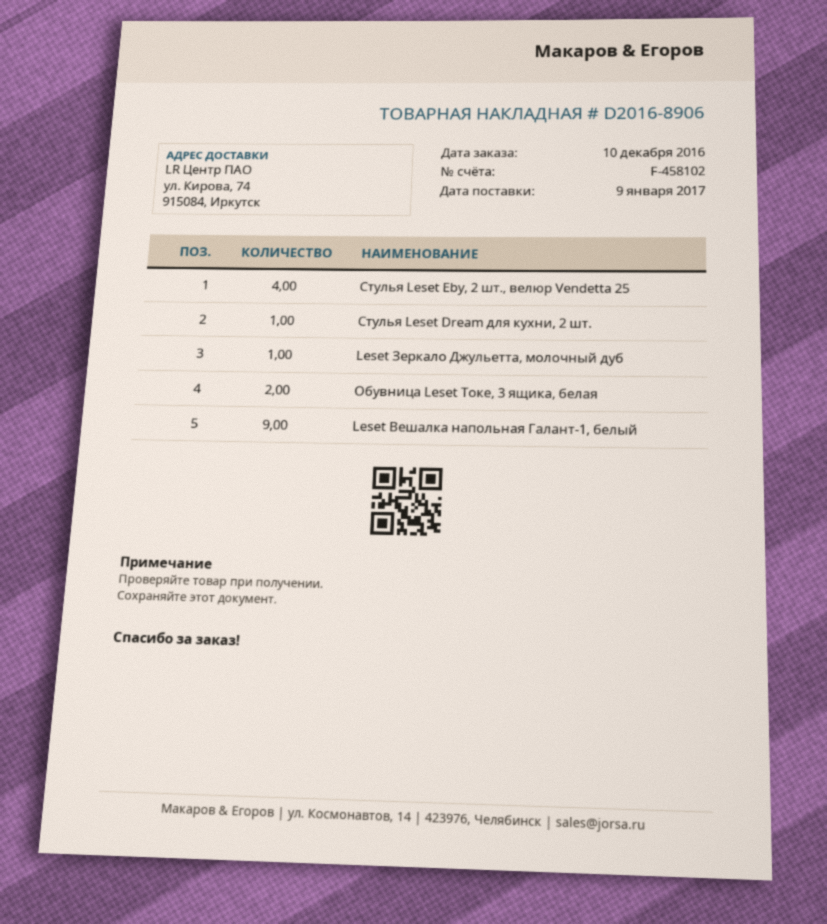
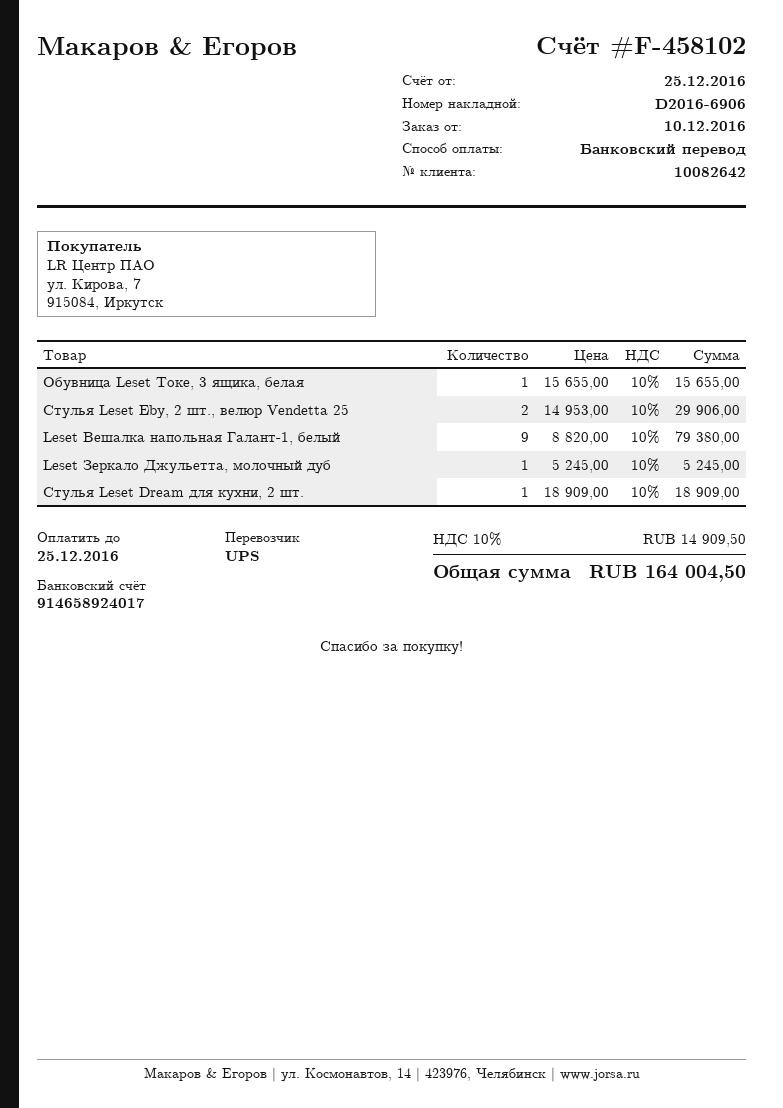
delivery note number: D2016-8906 -> D2016-6906
Стулья Leset Eby, 2 шт., велюр Vendetta 25: 4 -> 2
Обувница Leset Токе, 3 ящика, белая: 2 -> 1

